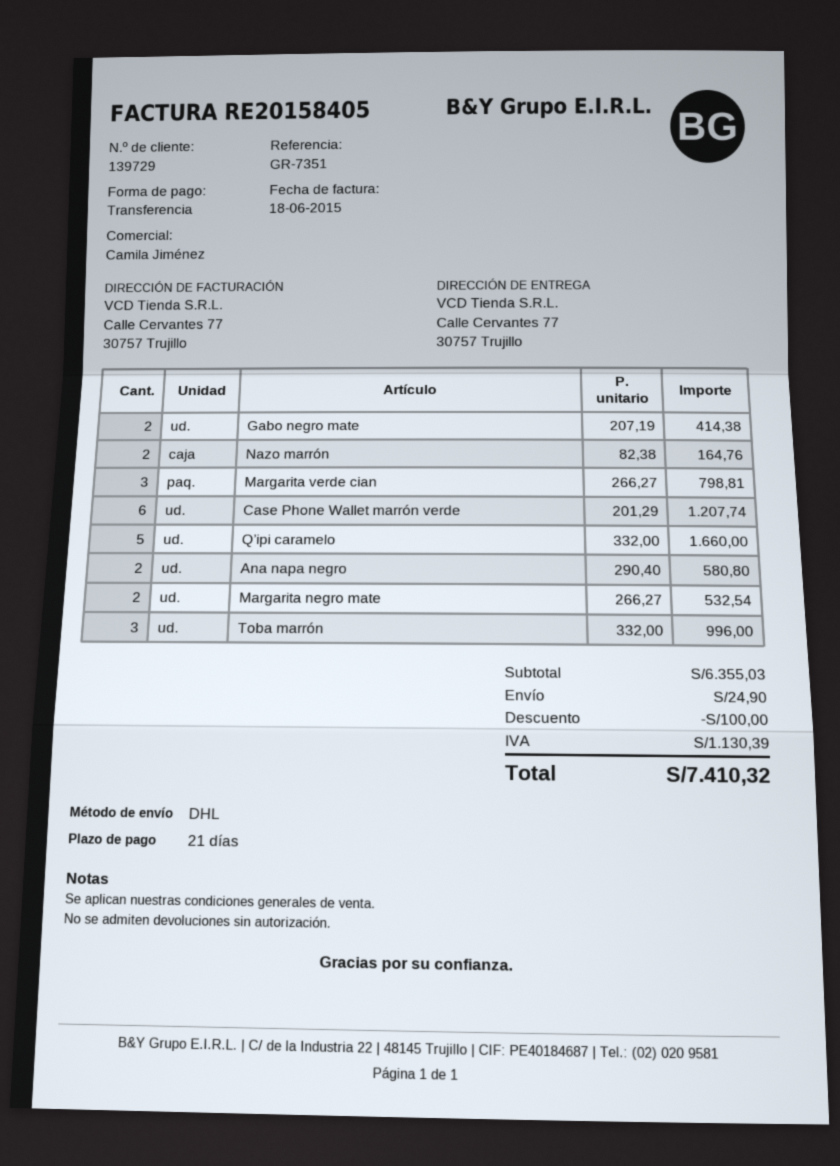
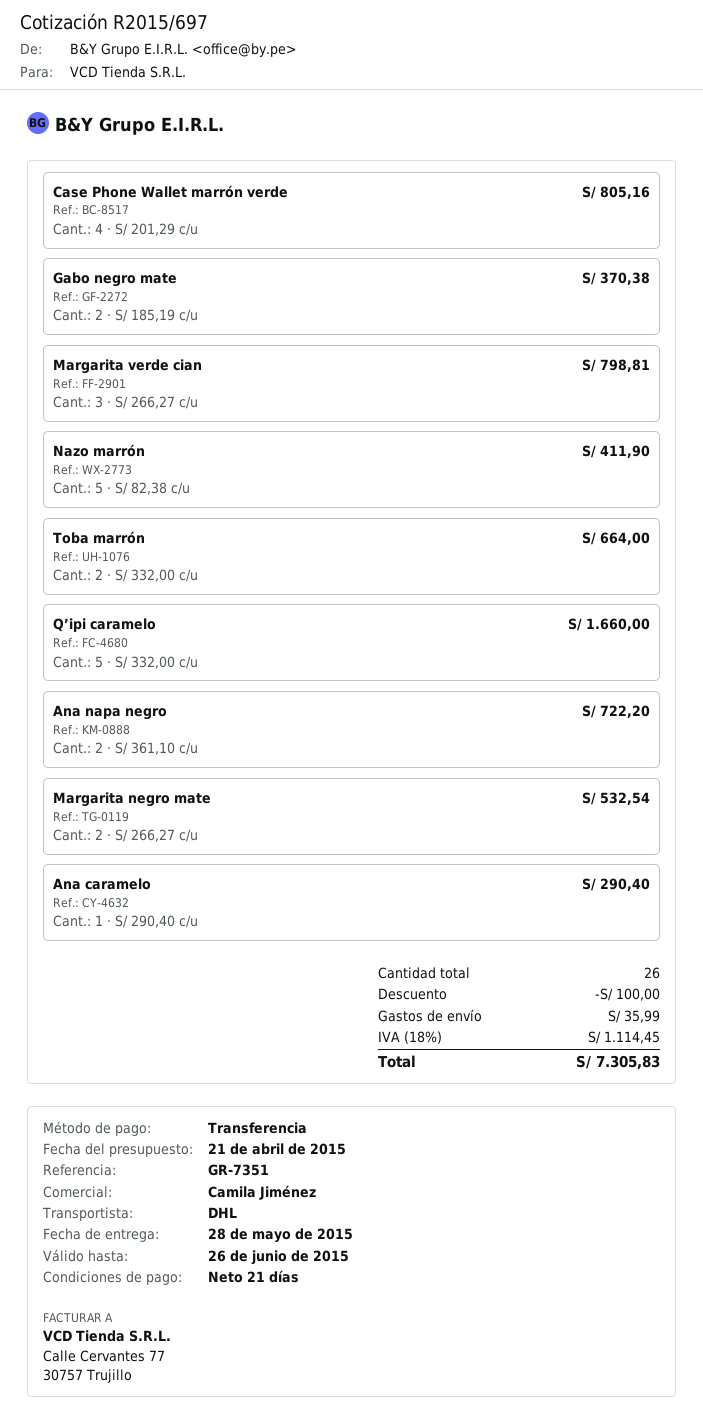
Gabo negro mate: 2 x 207.19 = 414.38 -> 2 x 185.19 = 370.38
Nazo marrón: 2 x 82.38 = 164.76 -> 5 x 82.38 = 411.90
Case Phone Wallet marrón verde: 6 x 201.29 = 1207.74 -> 4 x 201.29 = 805.16
Ana napa negro: 2 x 290.40 = 580.80 -> 2 x 361.10 = 722.20
Toba marrón: 3 x 332.00 = 996.00 -> 2 x 332.00 = 664.00
Ana caramelo: none -> 1 x 290.40 = 290.40
shipping: 24.90 -> 35.99
tax: 1130.39 -> 1114.45
total: 7410.32 -> 7305.83

